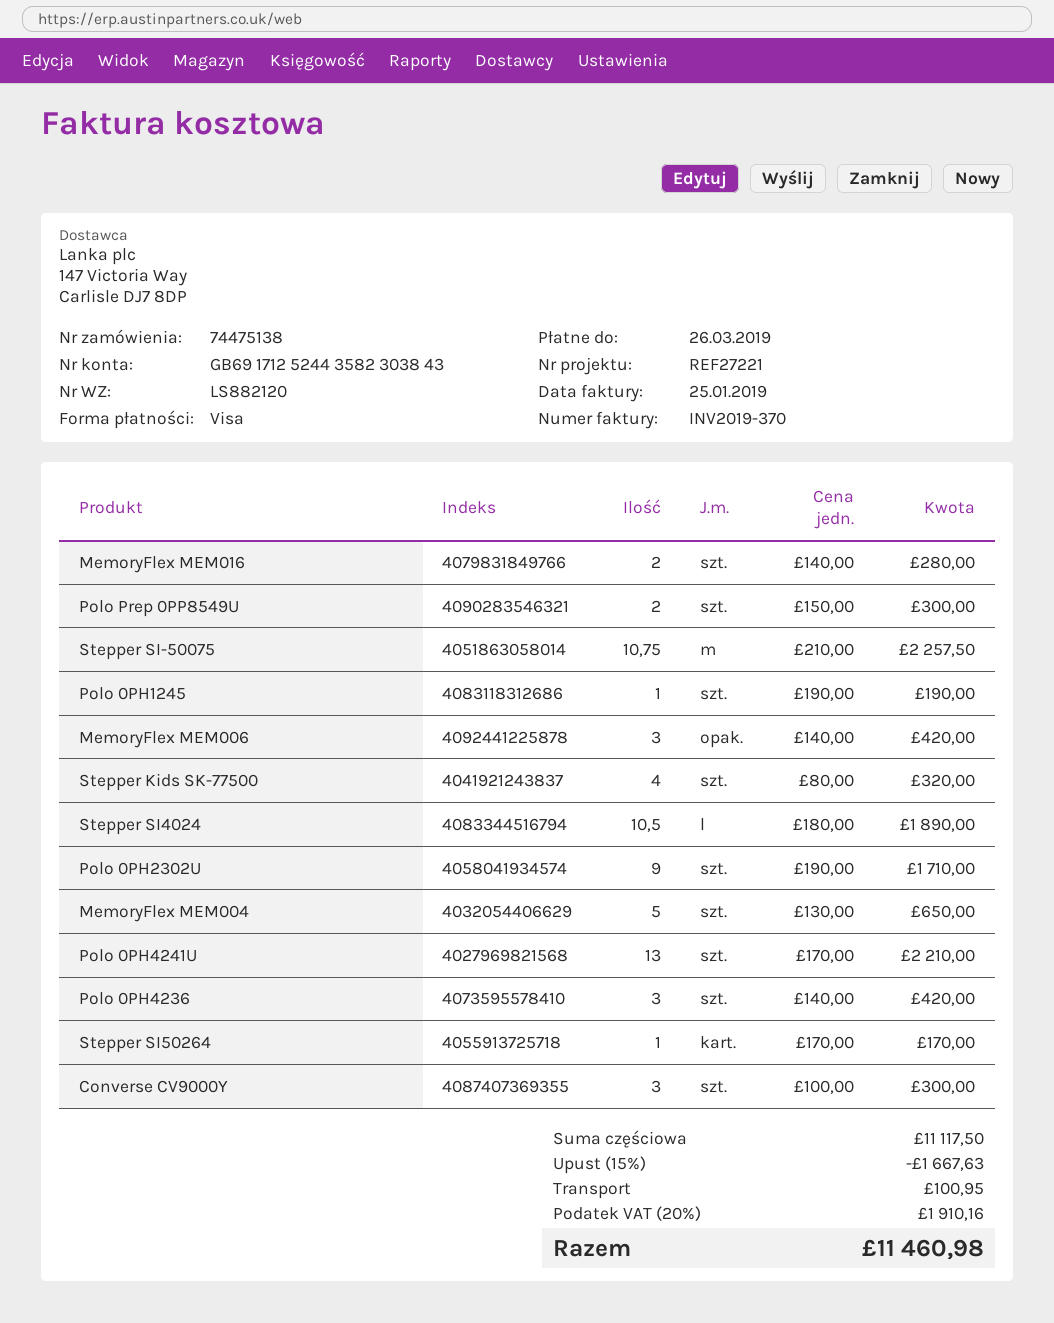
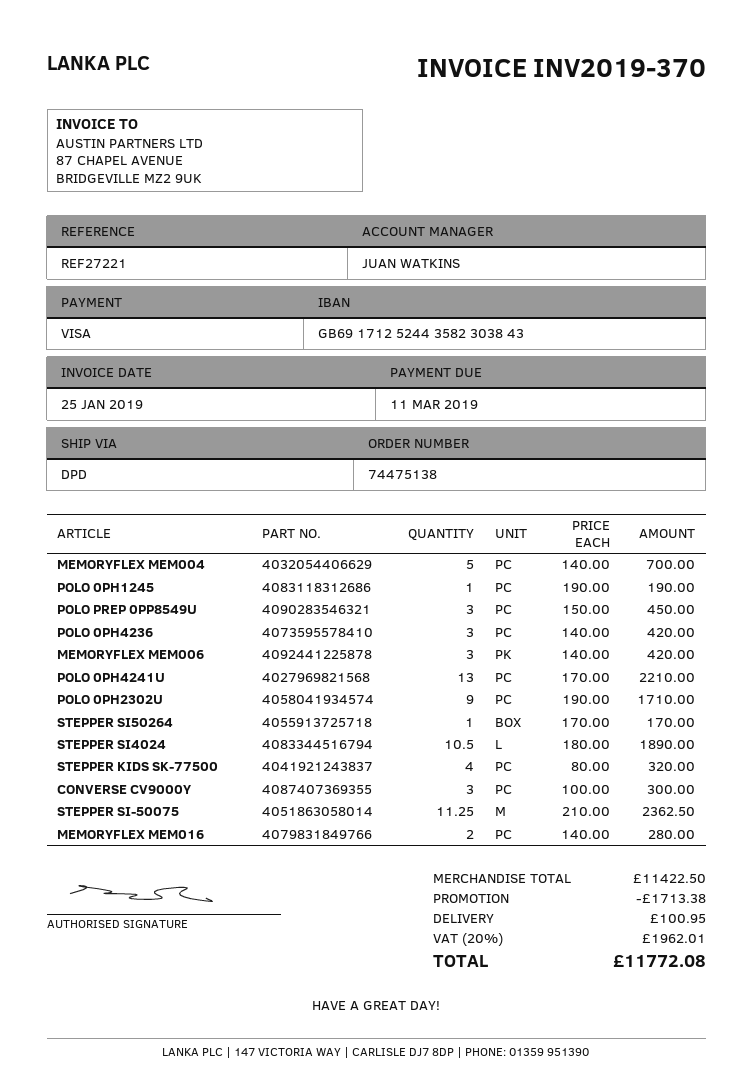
due date: 2019-03-26 -> 2019-03-11
Polo Prep 0PP8549U: 2 x 150.00 = 300.00 -> 3 x 150.00 = 450.00
Stepper SI-50075: 10.75 x 210.00 = 2257.50 -> 11.25 x 210.00 = 2362.50
MemoryFlex MEM004: 5 x 130.00 = 650.00 -> 5 x 140.00 = 700.00
subtotal: 11117.50 -> 11422.50
discount: 1667.63 -> 1713.38
tax: 20% = 1910.16 -> 20% = 1962.01
total: 11460.98 -> 11772.08

